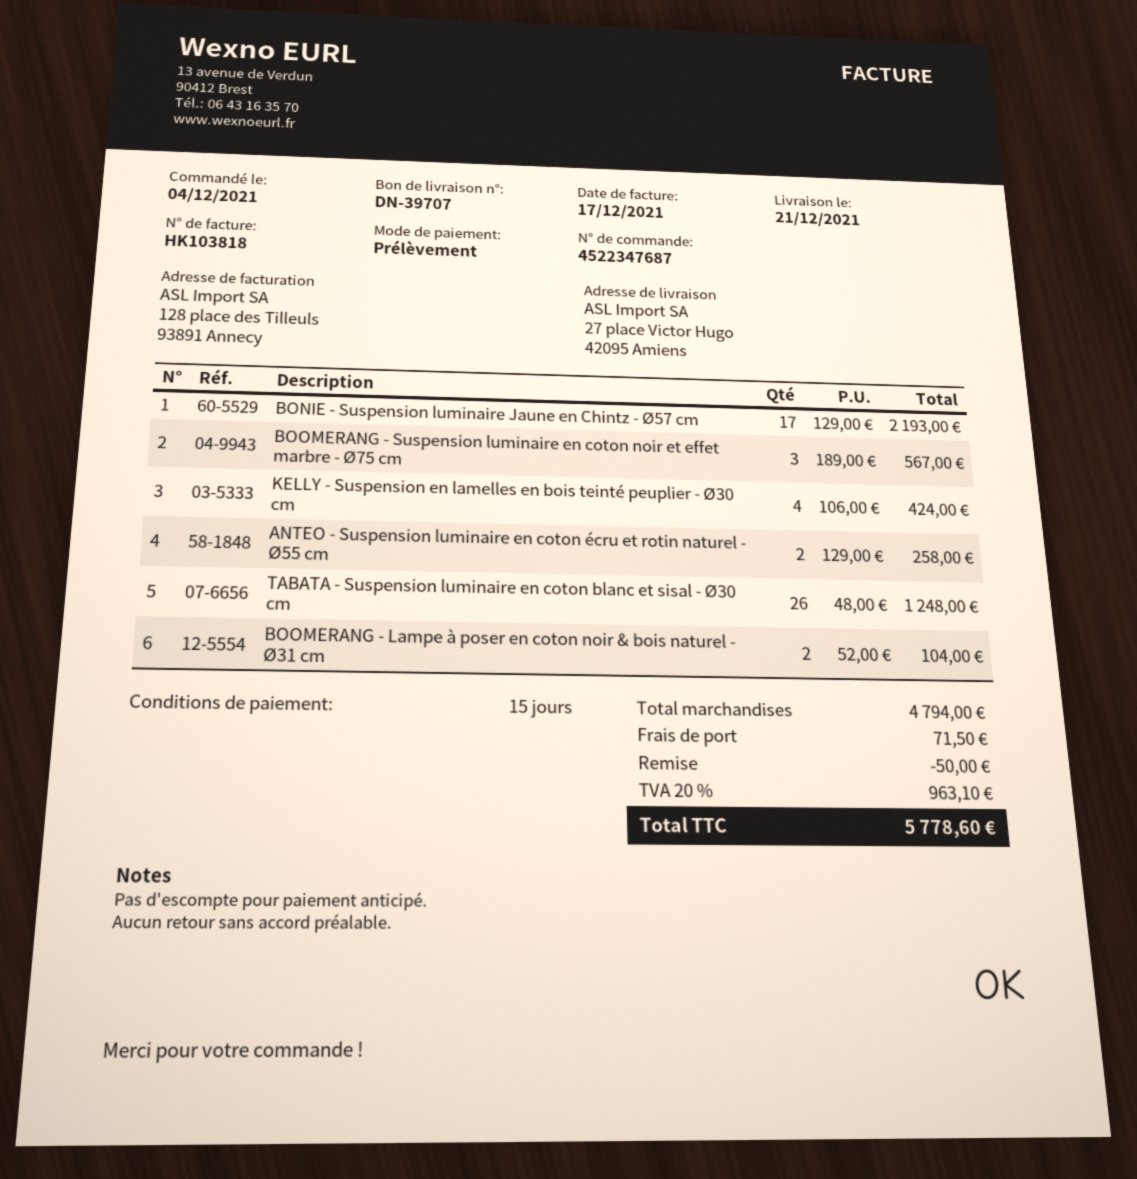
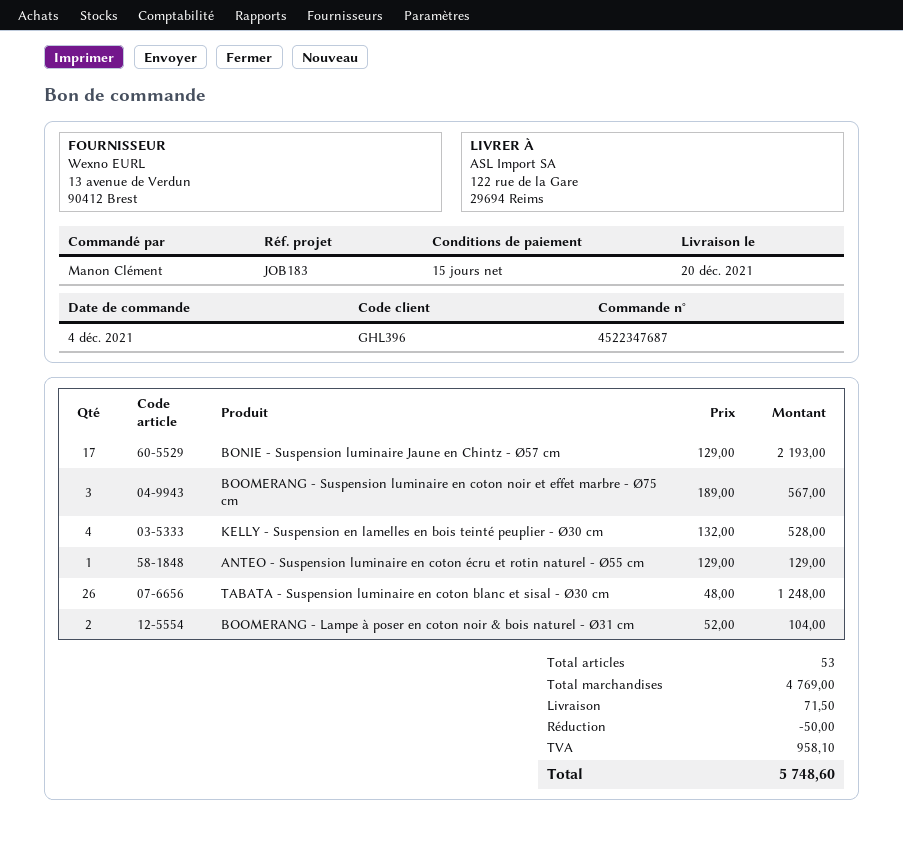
delivery date: 2021-12-21 -> 2021-12-20
ship to: 27 place Victor Hugo, 42095 Amiens -> 122 rue de la Gare, 29694 Reims
KELLY - Suspension en lamelles en bois teinté peuplier - Ø30 cm: 4 x 106.00 = 424.00 -> 4 x 132.00 = 528.00
ANTEO - Suspension luminaire en coton écru et rotin naturel - Ø55 cm: 2 x 129.00 = 258.00 -> 1 x 129.00 = 129.00
subtotal: 4794.00 -> 4769.00
tax: 963.10 -> 958.10
total: 5778.60 -> 5748.60

